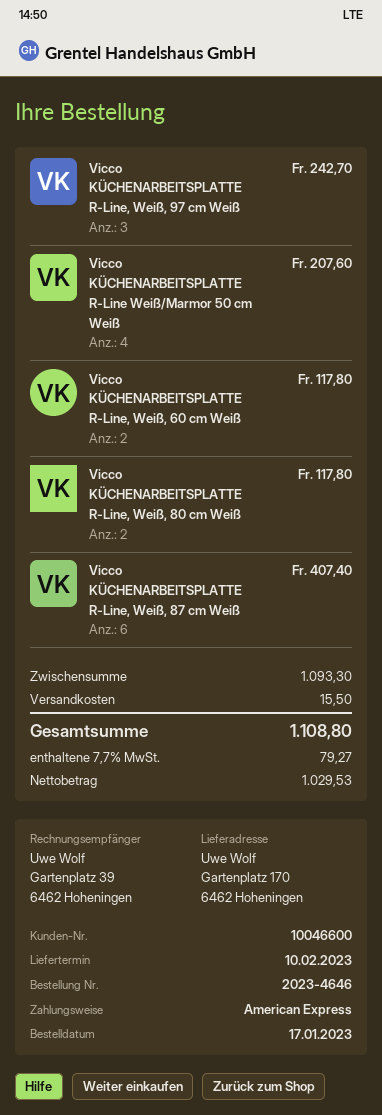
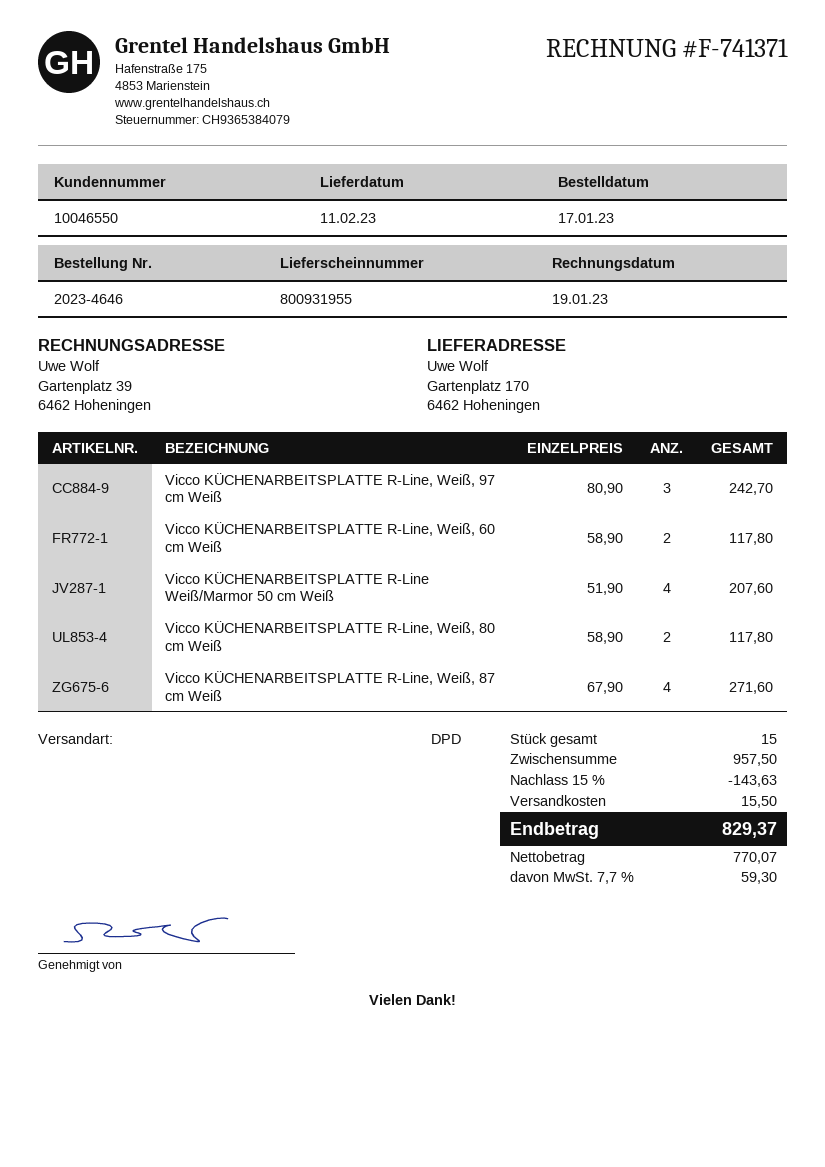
delivery date: 2023-02-10 -> 2023-02-11
customer number: 10046600 -> 10046550
Vicco KÜCHENARBEITSPLATTE R-Line, Weiß, 87 cm Weiß: 6 for 407.40 -> 4 for 271.60
subtotal: 1093.30 -> 957.50
discount: none -> 15% = 143.63
net: 1029.53 -> 770.07
tax: 7.7% = 79.27 -> 7.7% = 59.30
total: 1108.80 -> 829.37

